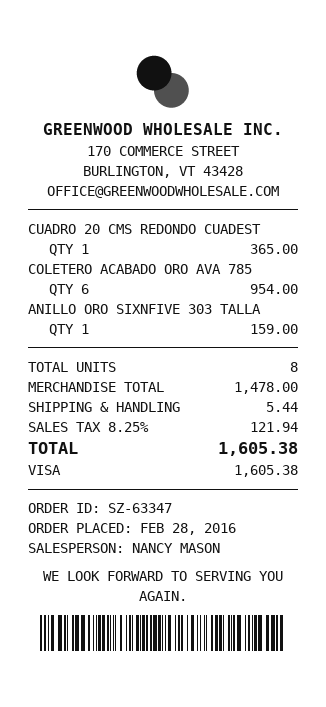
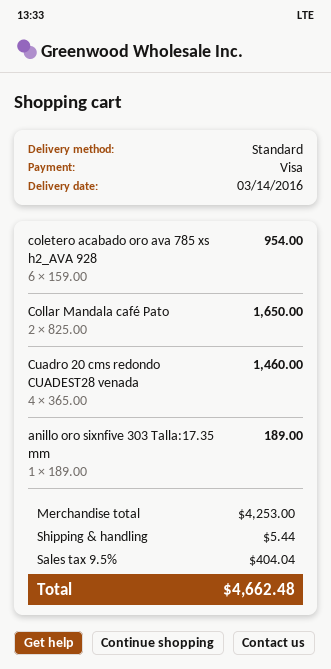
CUADRO 20 CMS REDONDO CUADEST: 1 for 365.00 -> 4 for 1460.00
ANILLO ORO SIXNFIVE 303 TALLA: 1 for 159.00 -> 1 for 189.00
Collar Mandala café Pato: none -> 2 for 1650.00
subtotal: 1478.00 -> 4253.00
tax: 8.25% = 121.94 -> 9.5% = 404.04
total: 1605.38 -> 4662.48

